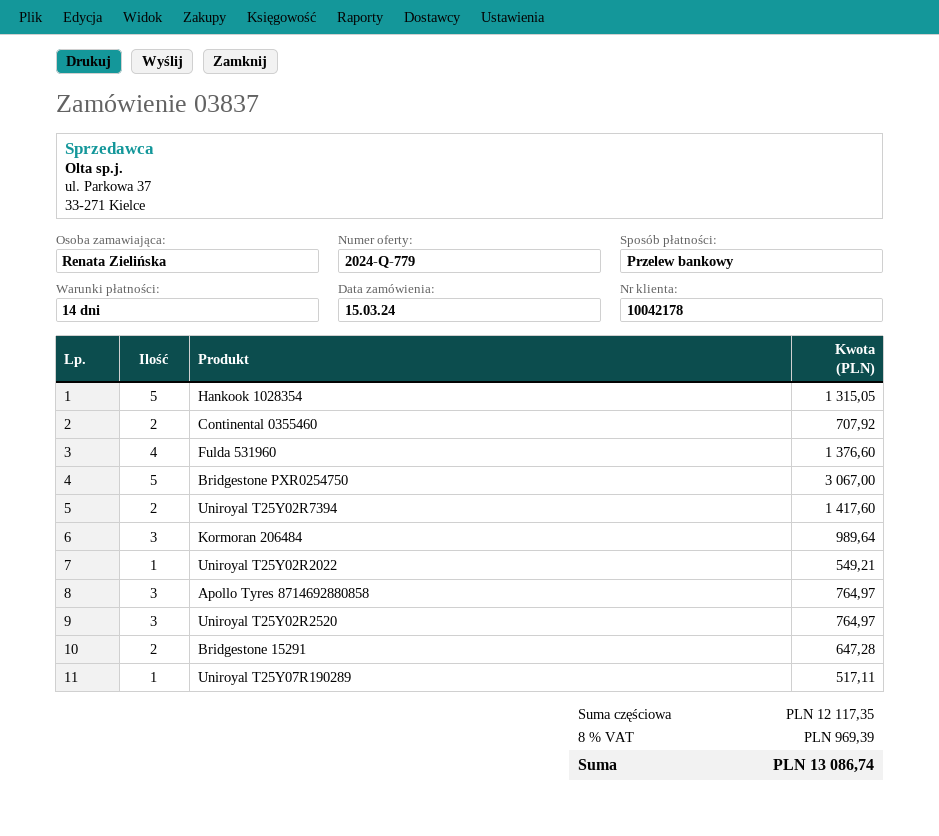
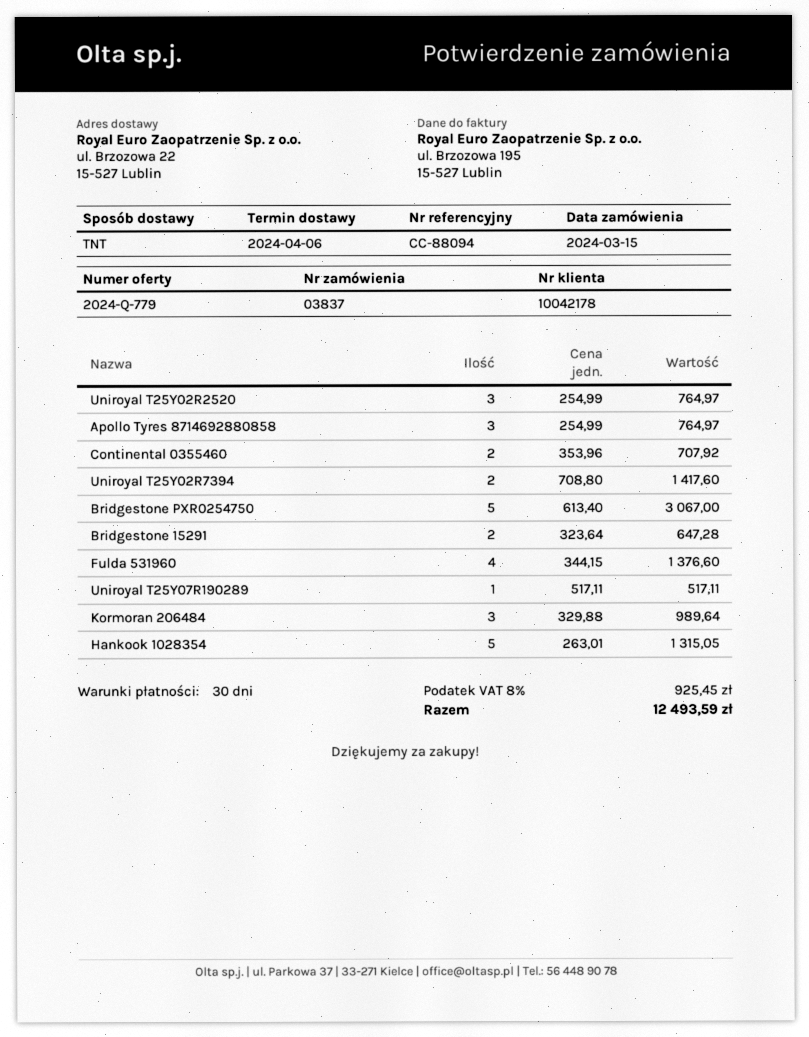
payment terms: 14 days -> 30 days
Uniroyal T25Y02R2022: 1 for 549.21 -> none
tax: 8% = 969.39 -> 8% = 925.45
total: 13086.74 -> 12493.59

